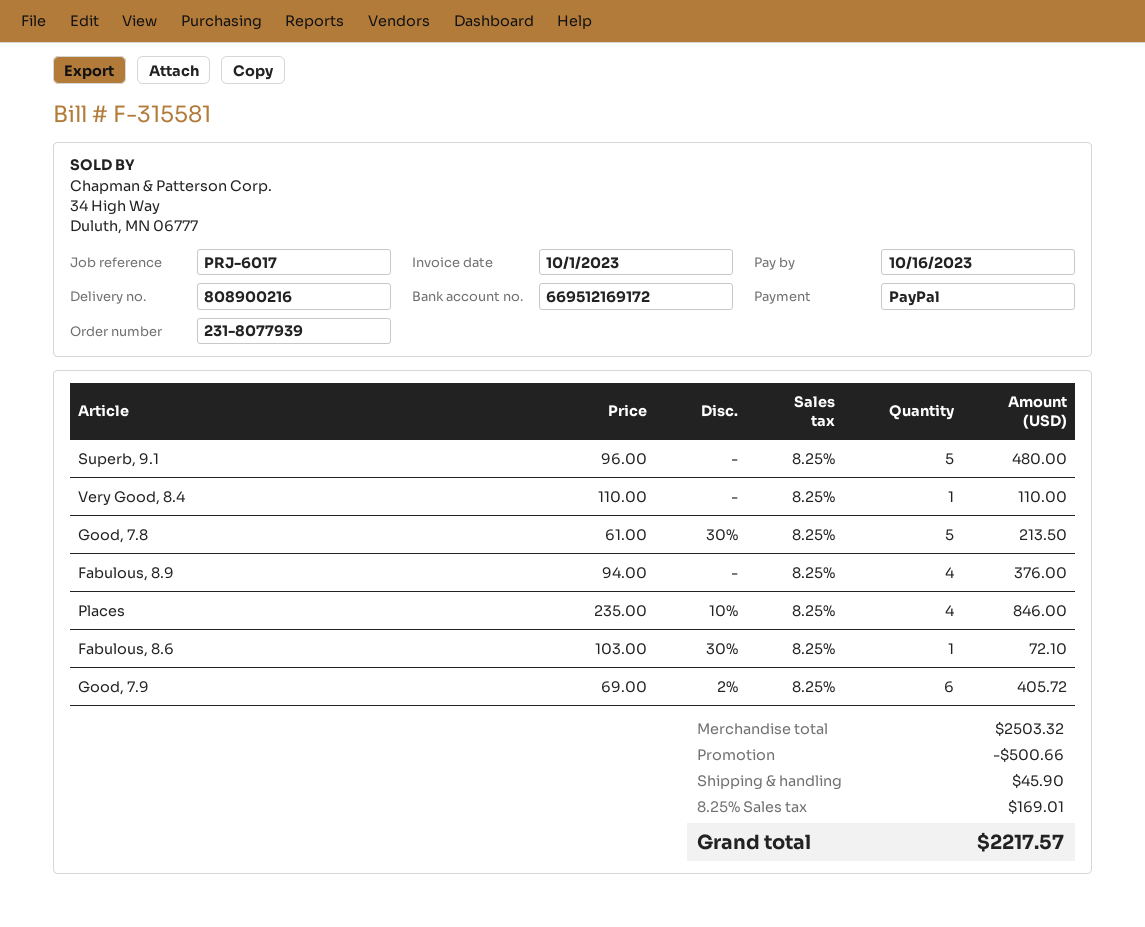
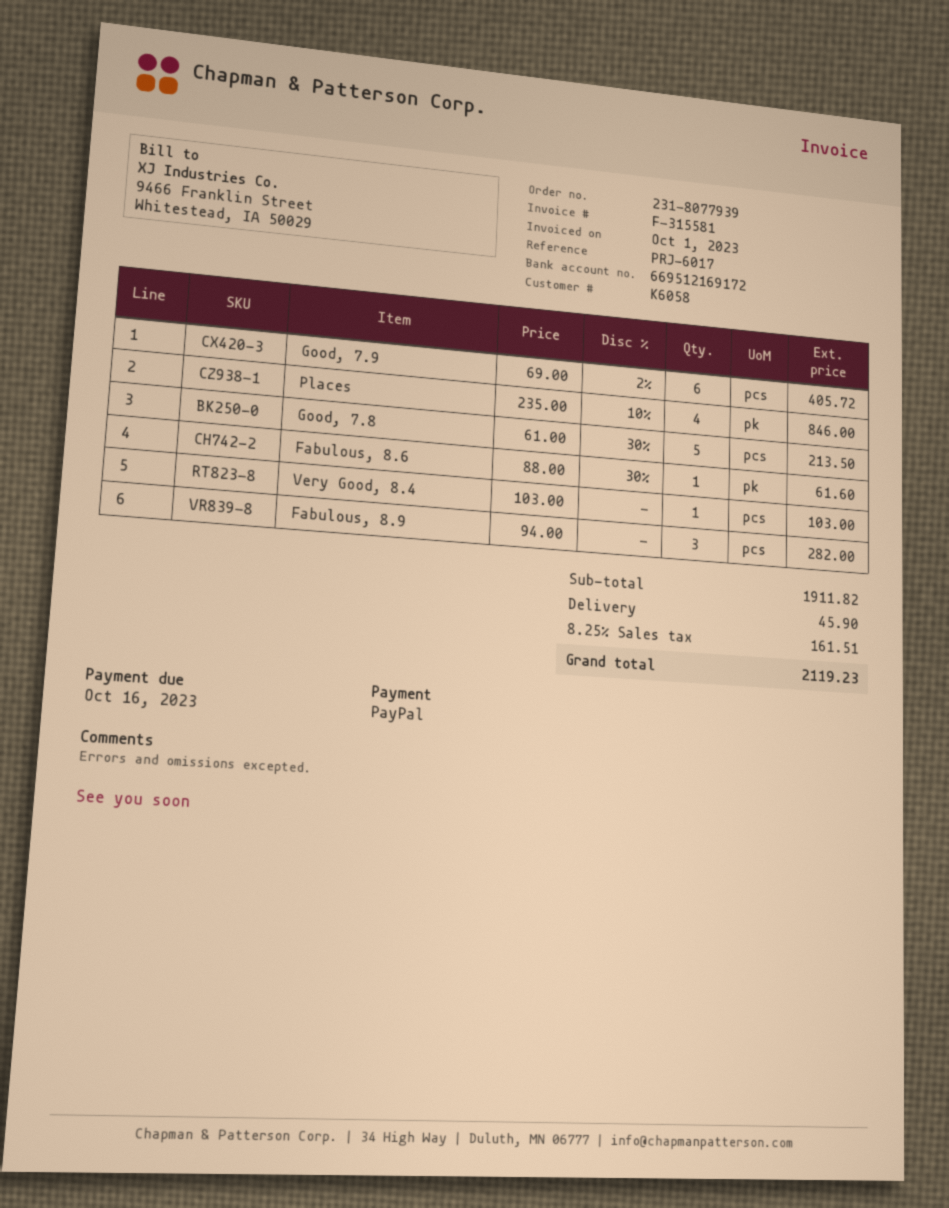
Superb, 9.1: 5 x 96.00 = 480.00 -> none
Very Good, 8.4: 1 x 110.00 = 110.00 -> 1 x 103.00 = 103.00
Fabulous, 8.9: 4 x 94.00 = 376.00 -> 3 x 94.00 = 282.00
Fabulous, 8.6: 1 x 103.00 - 30% = 72.10 -> 1 x 88.00 - 30% = 61.60
subtotal: 2503.32 -> 1911.82
discount: 500.66 -> none
tax: 8.25% = 169.01 -> 8.25% = 161.51
total: 2217.57 -> 2119.23

